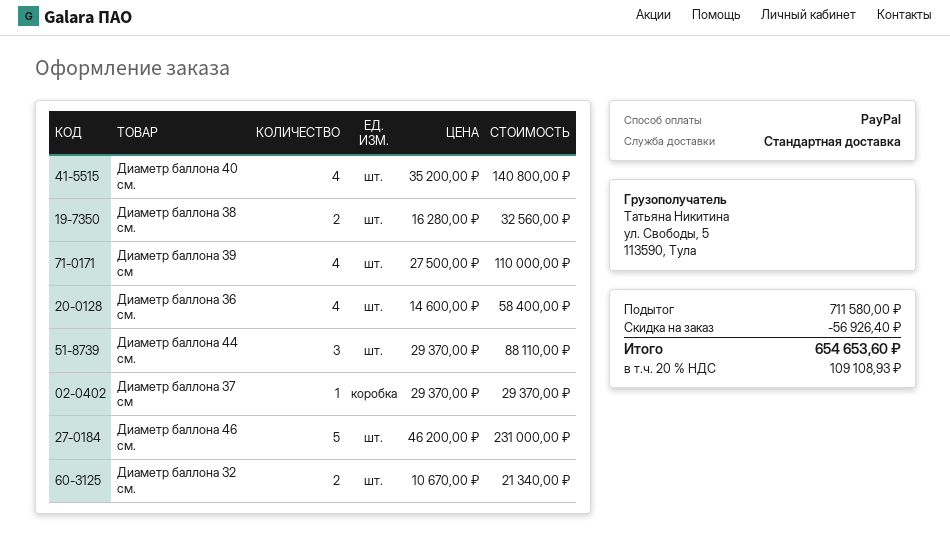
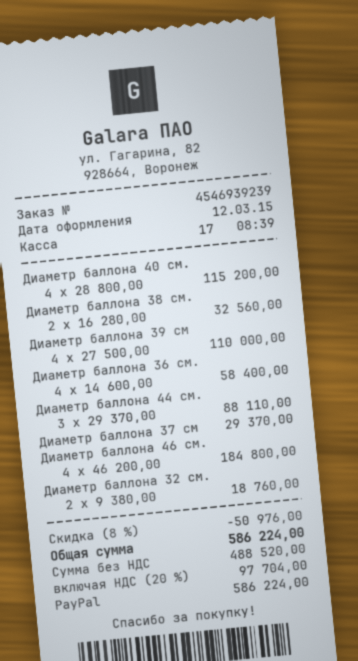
Диаметр баллона 40 см.: 4 x 35200.00 = 140800.00 -> 4 x 28800.00 = 115200.00
Диаметр баллона 46 см.: 5 x 46200.00 = 231000.00 -> 4 x 46200.00 = 184800.00
Диаметр баллона 32 см.: 2 x 10670.00 = 21340.00 -> 2 x 9380.00 = 18760.00
discount: 56926.40 -> 50976.00
tax: 20% = 109108.93 -> 20% = 97704.00
total: 654653.60 -> 586224.00

